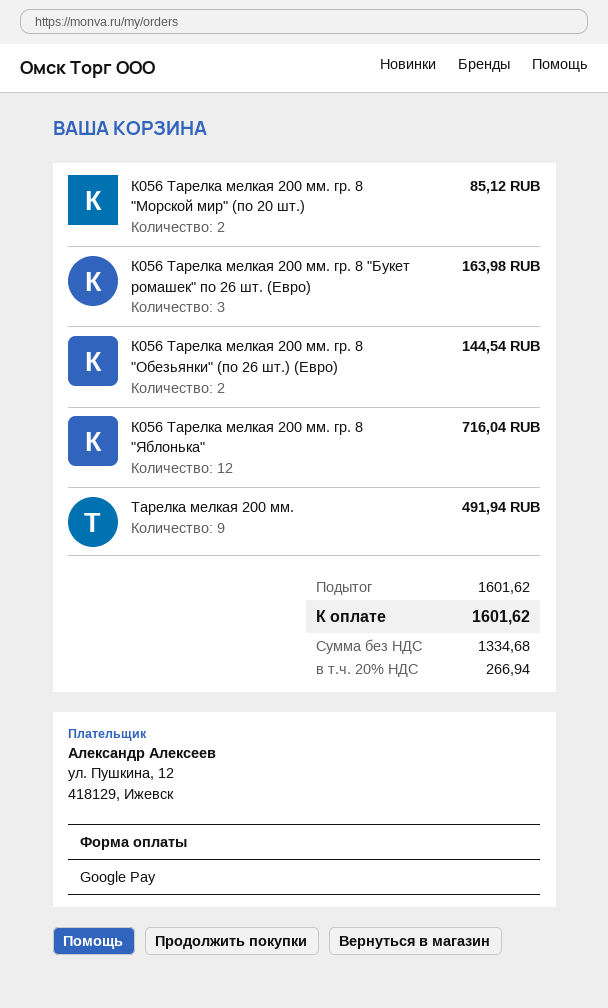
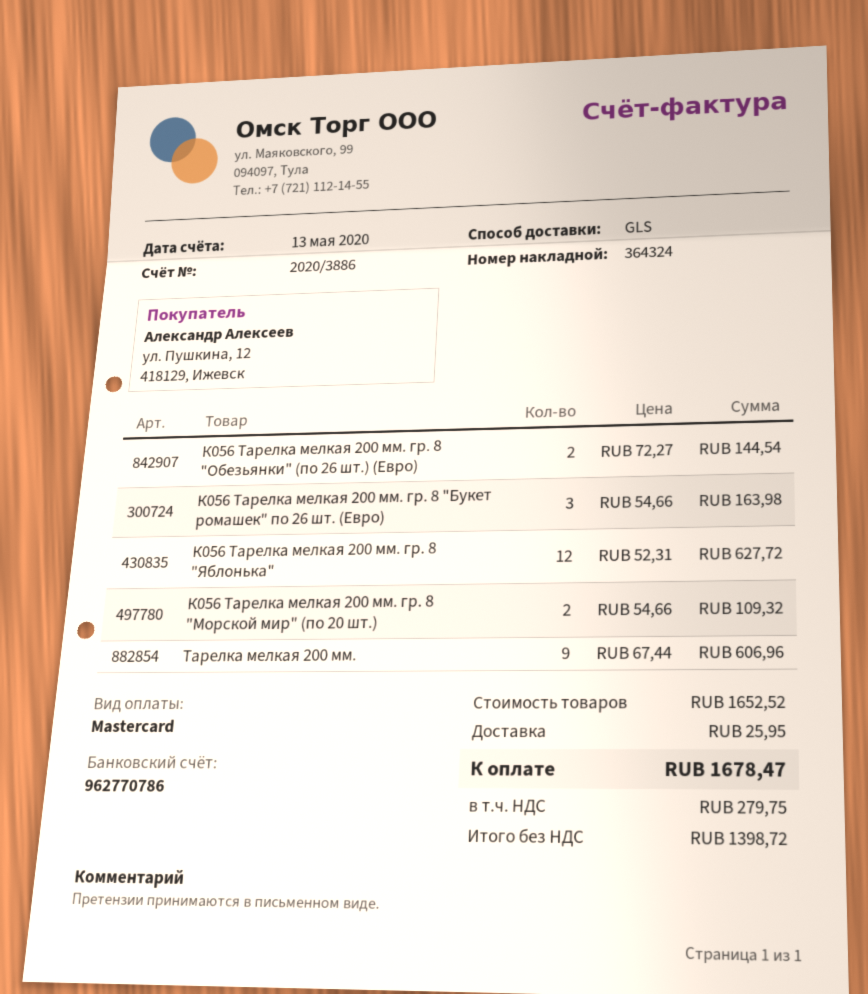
payment method: Google Pay -> Mastercard
К056 Тарелка мелкая 200 мм. гр. 8 "Морской мир" (по 20 шт.): 2 for 85.12 -> 2 for 109.32
К056 Тарелка мелкая 200 мм. гр. 8 "Яблонька": 12 for 716.04 -> 12 for 627.72
Тарелка мелкая 200 мм.: 9 for 491.94 -> 9 for 606.96
subtotal: 1601.62 -> 1652.52
shipping: none -> 25.95
net: 1334.68 -> 1398.72
tax: 266.94 -> 279.75
total: 1601.62 -> 1678.47

